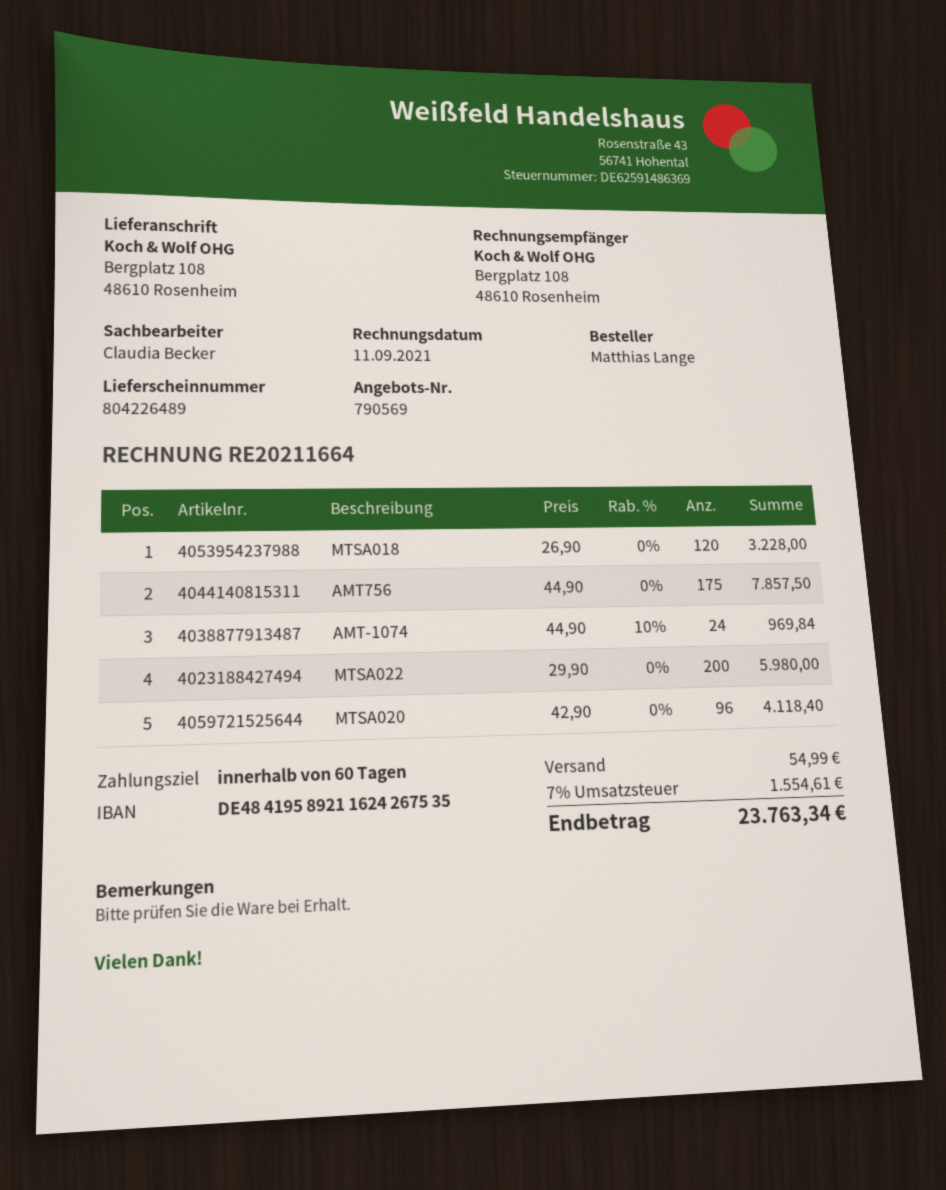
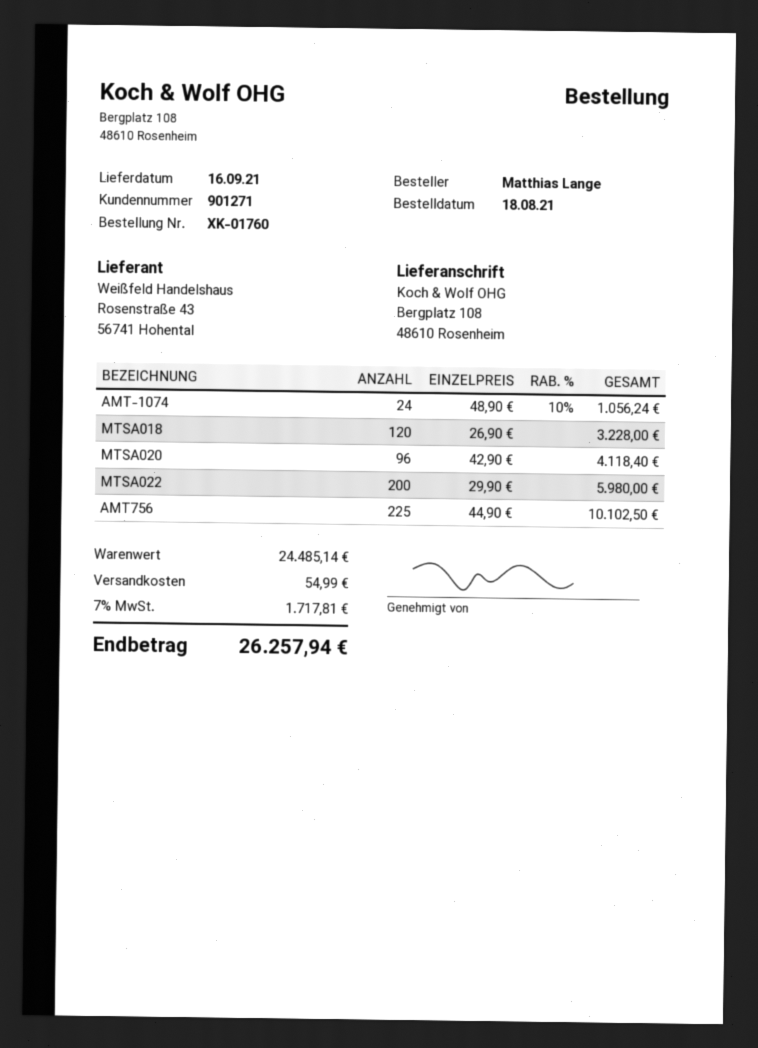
AMT756: 175 x 44.90 = 7857.50 -> 225 x 44.90 = 10102.50
AMT-1074: 24 x 44.90 - 10% = 969.84 -> 24 x 48.90 - 10% = 1056.24
tax: 7% = 1554.61 -> 7% = 1717.81
total: 23763.34 -> 26257.94

